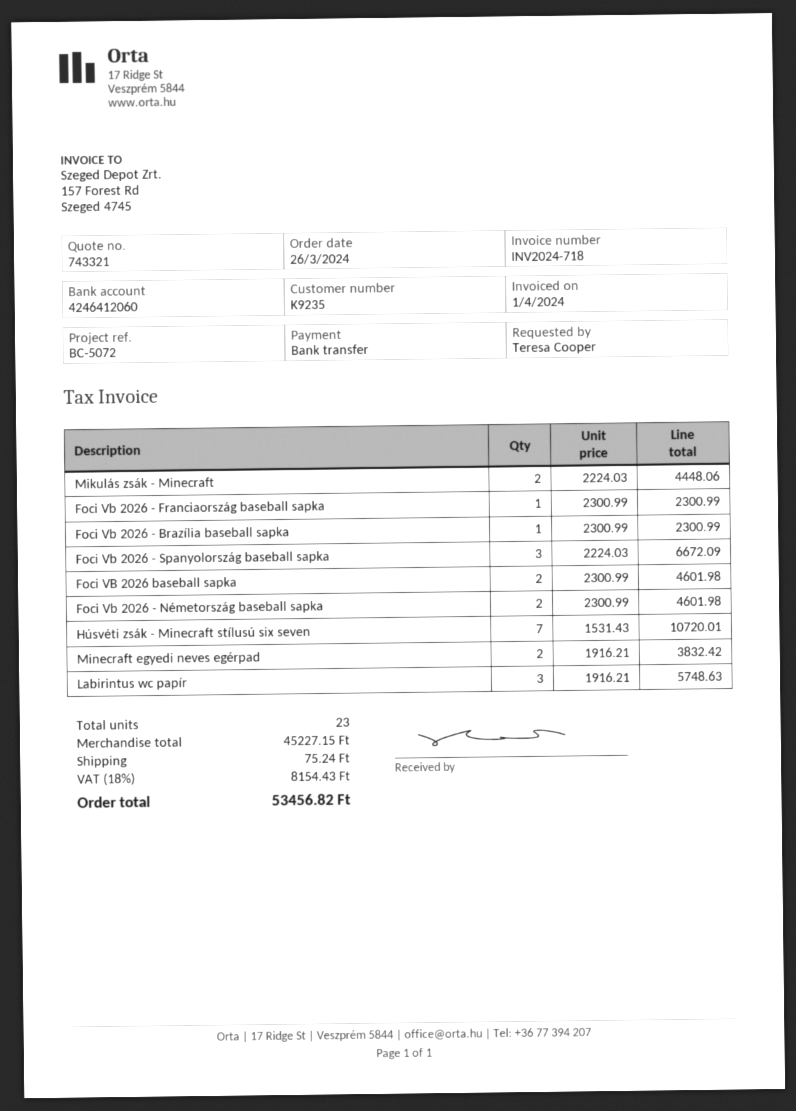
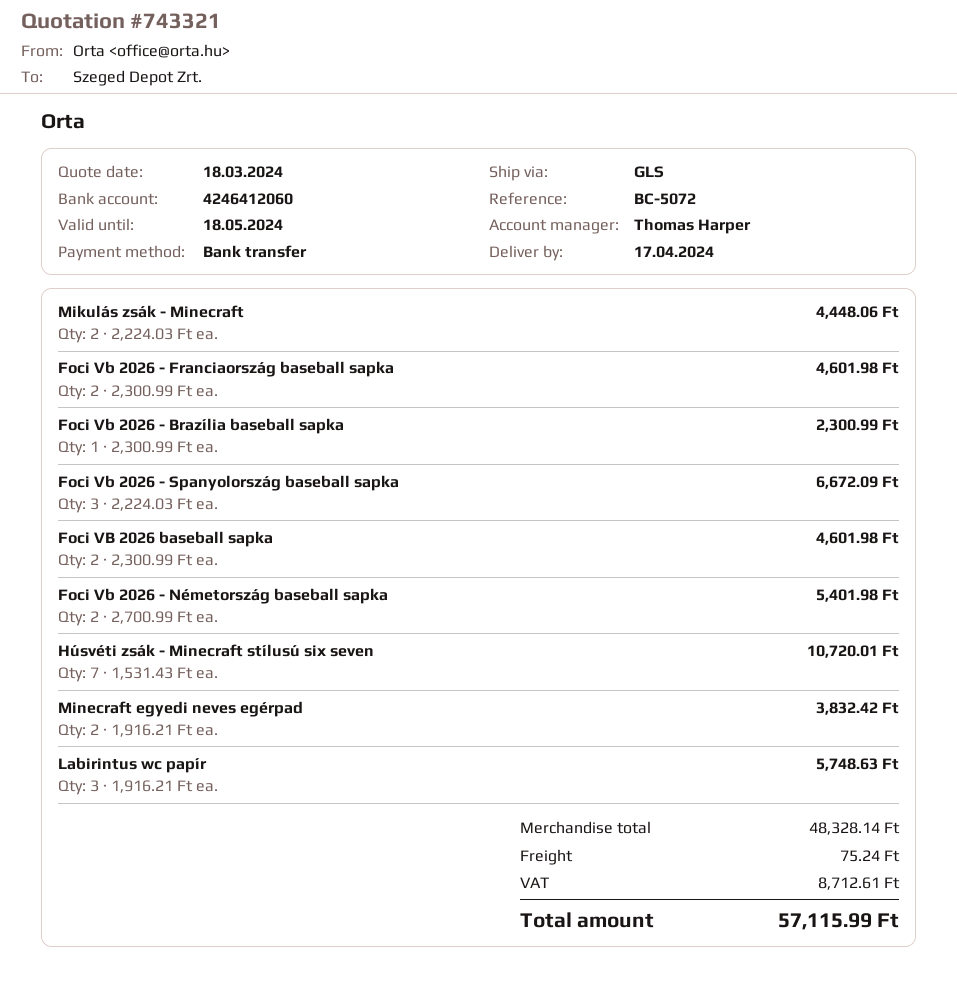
Foci Vb 2026 - Franciaország baseball sapka: 1 x 2300.99 = 2300.99 -> 2 x 2300.99 = 4601.98
Foci Vb 2026 - Németország baseball sapka: 2 x 2300.99 = 4601.98 -> 2 x 2700.99 = 5401.98
subtotal: 45227.15 -> 48328.14
tax: 8154.43 -> 8712.61
total: 53456.82 -> 57115.99

